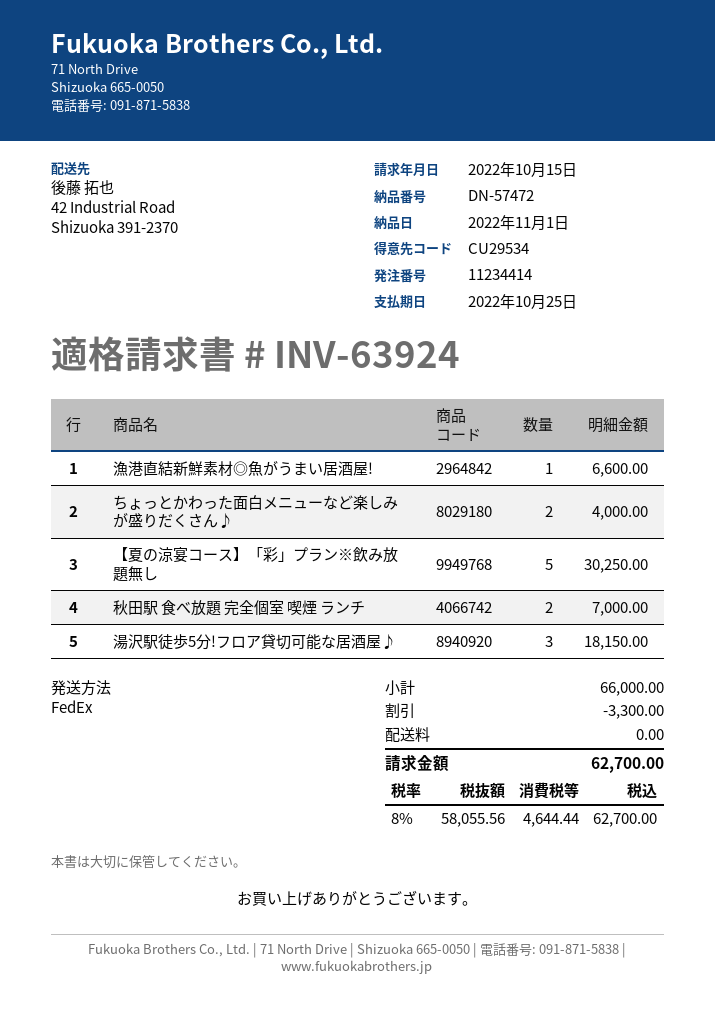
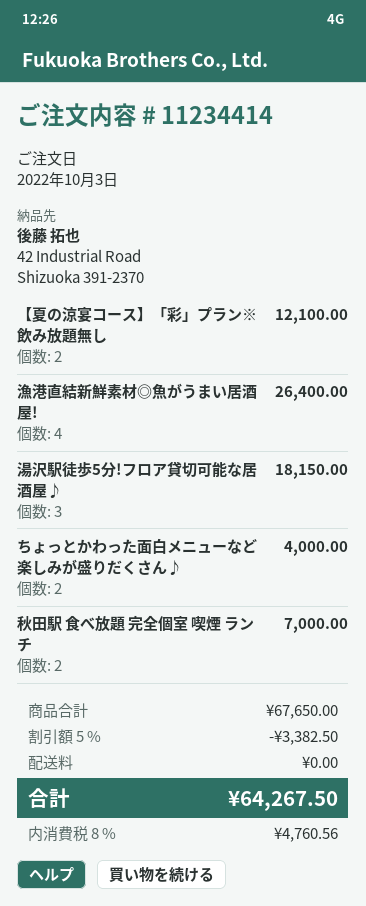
漁港直結新鮮素材◎魚がうまい居酒屋!: 1 for 6600.00 -> 4 for 26400.00
【夏の涼宴コース】「彩」プラン※飲み放題無し: 5 for 30250.00 -> 2 for 12100.00
subtotal: 66000.00 -> 67650.00
discount: 3300.00 -> 3382.50
tax: 8% = 4644.44 -> 8% = 4760.56
total: 62700.00 -> 64267.50

